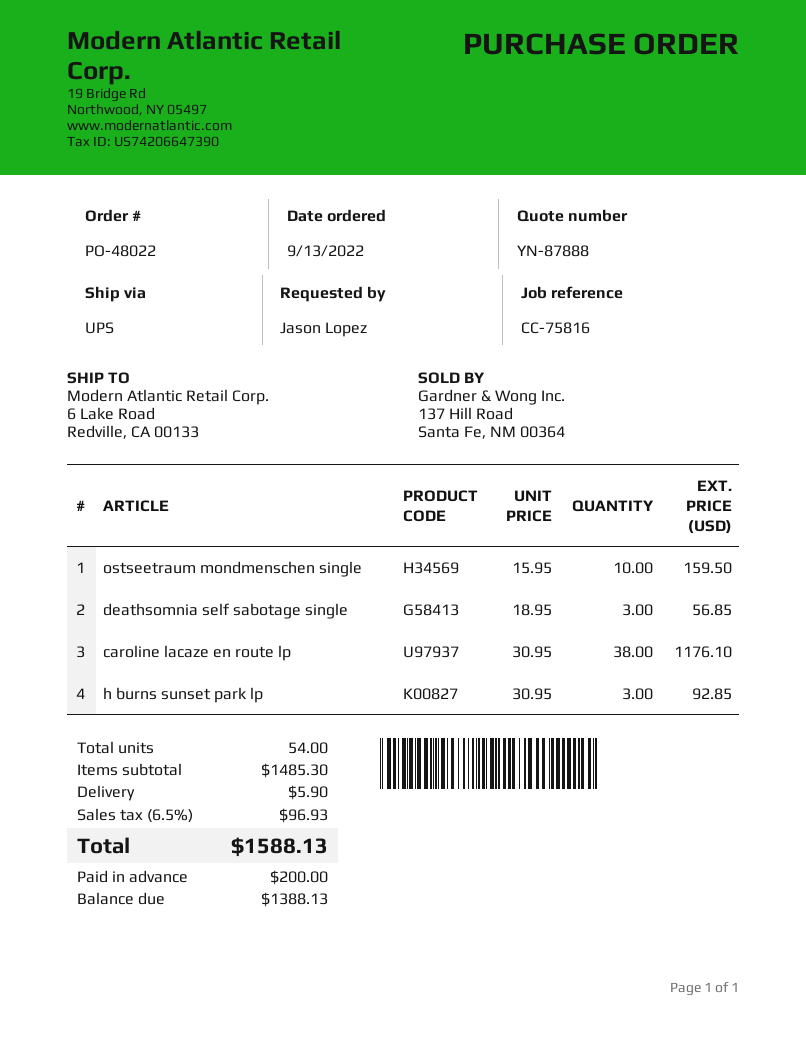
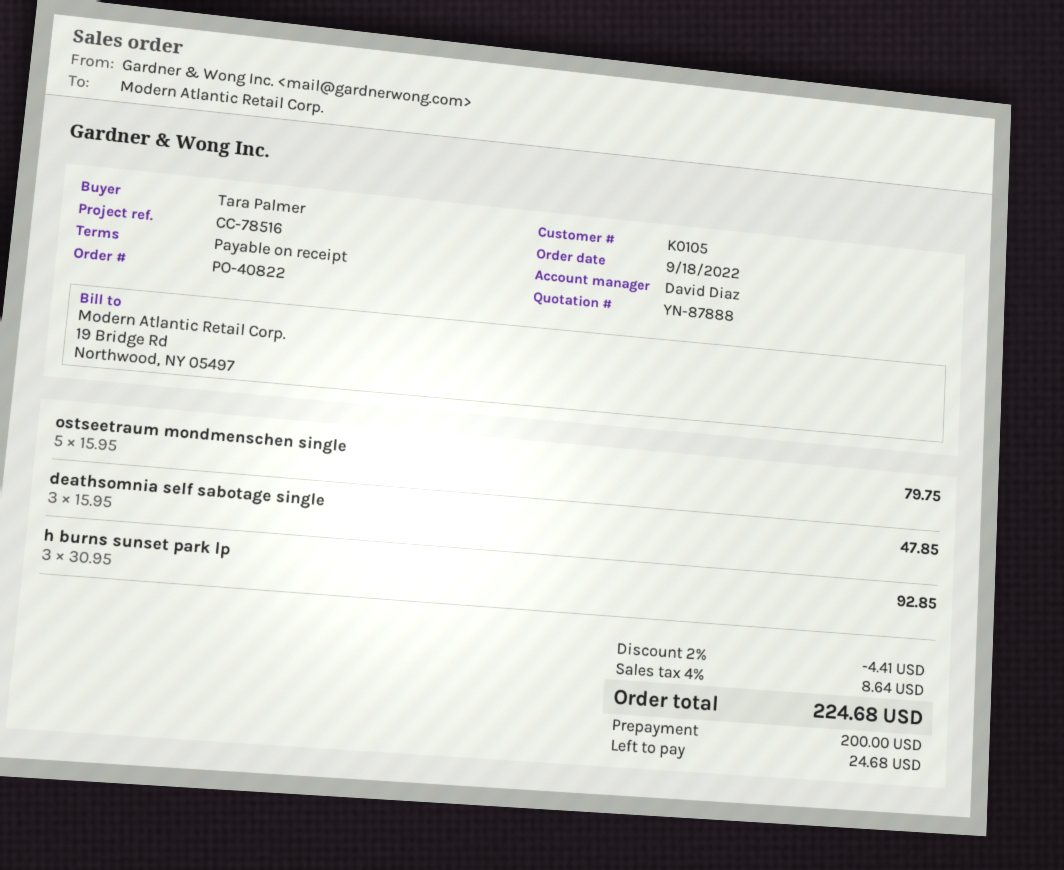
order number: PO-48022 -> PO-40822
order date: 2022-09-13 -> 2022-09-18
reference: CC-75816 -> CC-78516
ordered by: Jason Lopez -> Tara Palmer
ostseetraum mondmenschen single: 10 x 15.95 = 159.50 -> 5 x 15.95 = 79.75
deathsomnia self sabotage single: 3 x 18.95 = 56.85 -> 3 x 15.95 = 47.85
caroline lacaze en route lp: 38 x 30.95 = 1176.10 -> none
discount: none -> 2% = 4.41
shipping: 5.90 -> none
tax: 6.5% = 96.93 -> 4% = 8.64
total: 1588.13 -> 224.68
balance: 1388.13 -> 24.68

